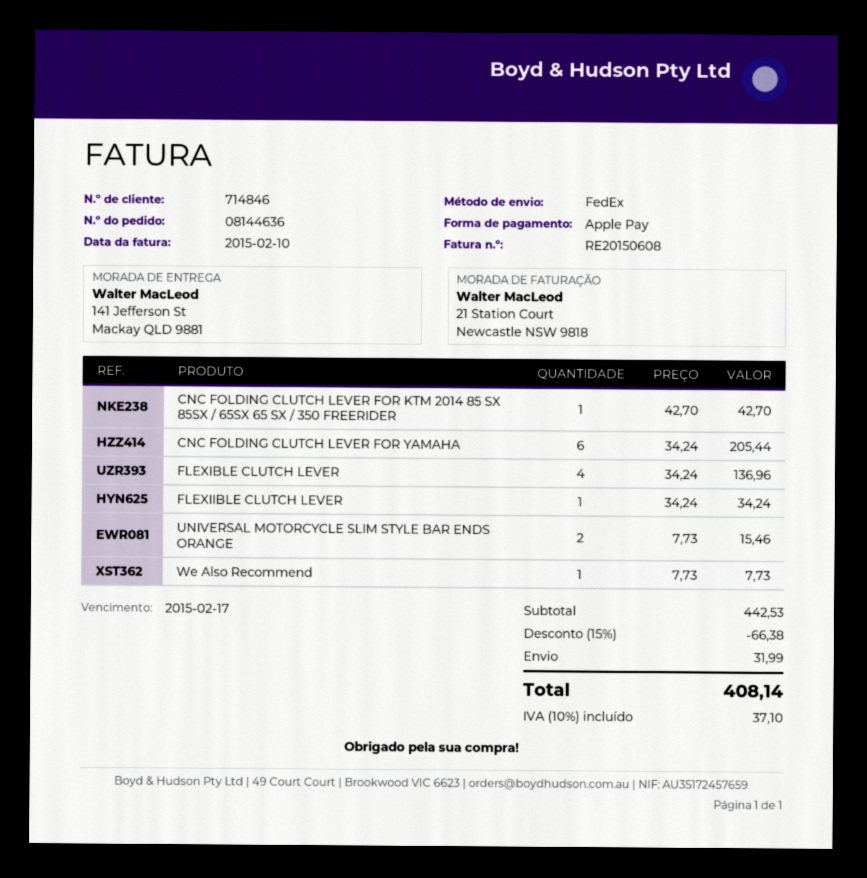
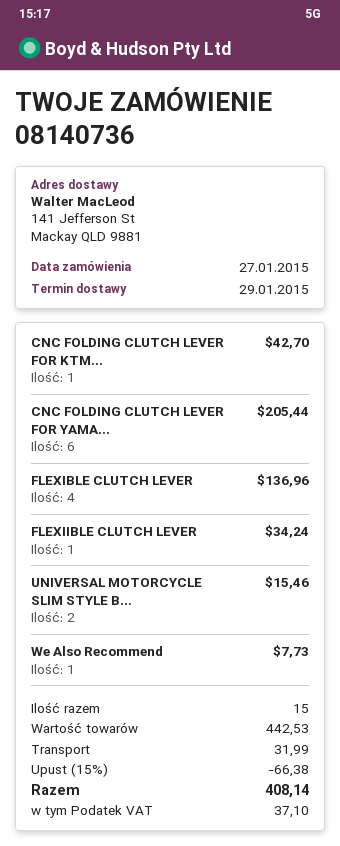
order number: 08144636 -> 08140736

